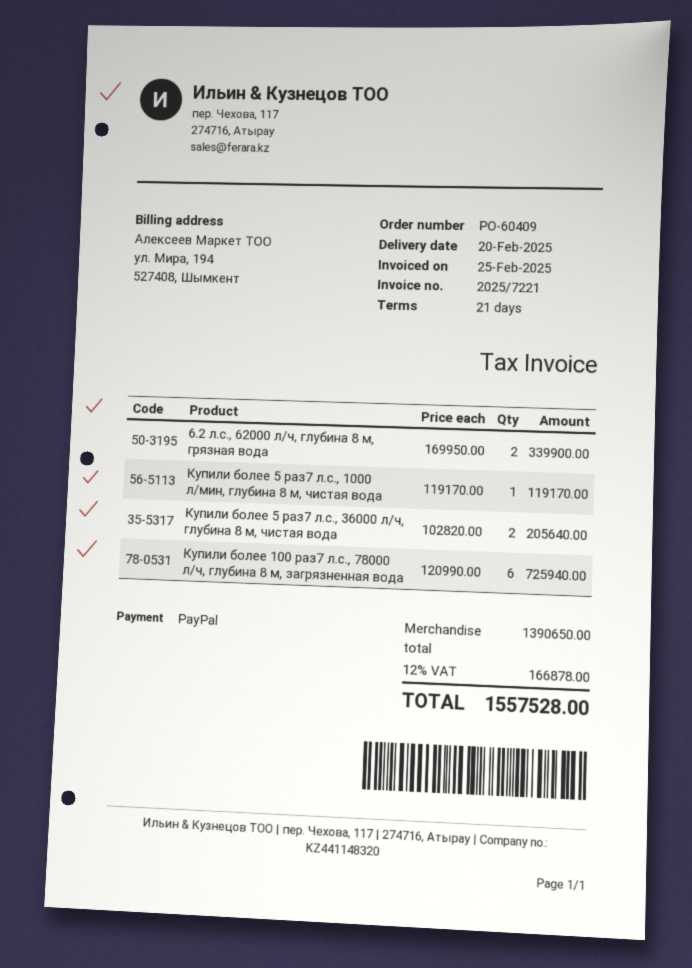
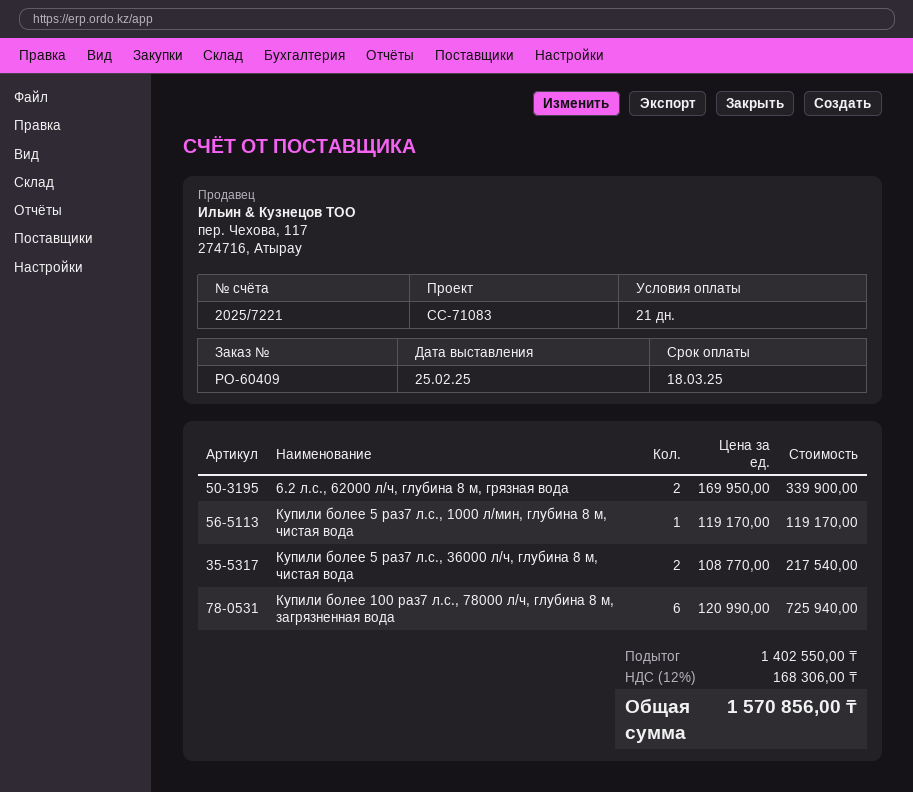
Купили более 5 раз7 л.с., 36000 л/ч, глубина 8 м, чистая вода: 2 x 102820.00 = 205640.00 -> 2 x 108770.00 = 217540.00
subtotal: 1390650.00 -> 1402550.00
tax: 12% = 166878.00 -> 12% = 168306.00
total: 1557528.00 -> 1570856.00

